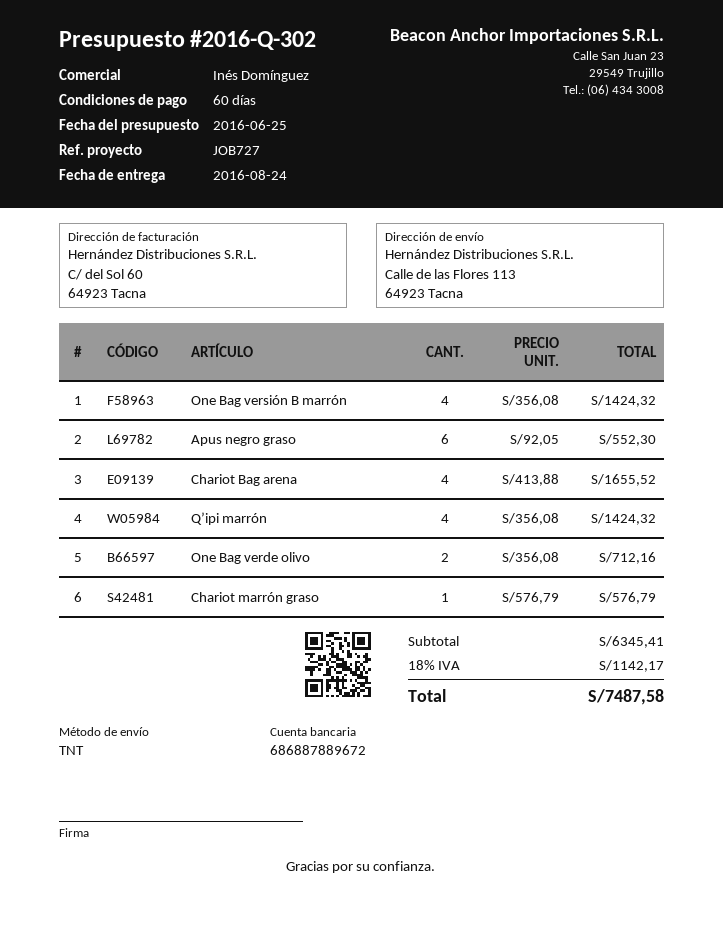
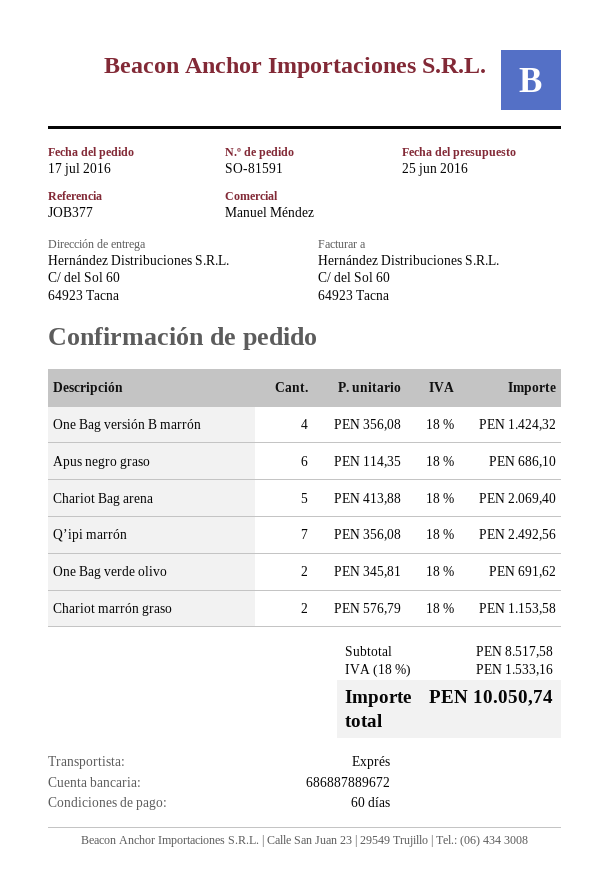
reference: JOB727 -> JOB377
sales rep: Inés Domínguez -> Manuel Méndez
shipping method: TNT -> express
ship to: Calle de las Flores 113, 64923 Tacna -> C/ del Sol 60, 64923 Tacna
Apus negro graso: 6 x 92.05 = 552.30 -> 6 x 114.35 = 686.10
Chariot Bag arena: 4 x 413.88 = 1655.52 -> 5 x 413.88 = 2069.40
Q’ipi marrón: 4 x 356.08 = 1424.32 -> 7 x 356.08 = 2492.56
One Bag verde olivo: 2 x 356.08 = 712.16 -> 2 x 345.81 = 691.62
Chariot marrón graso: 1 x 576.79 = 576.79 -> 2 x 576.79 = 1153.58
subtotal: 6345.41 -> 8517.58
tax: 18% = 1142.17 -> 18% = 1533.16
total: 7487.58 -> 10050.74

